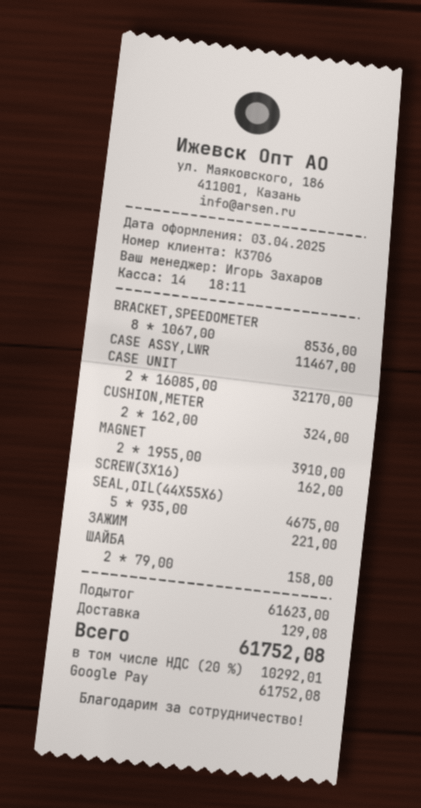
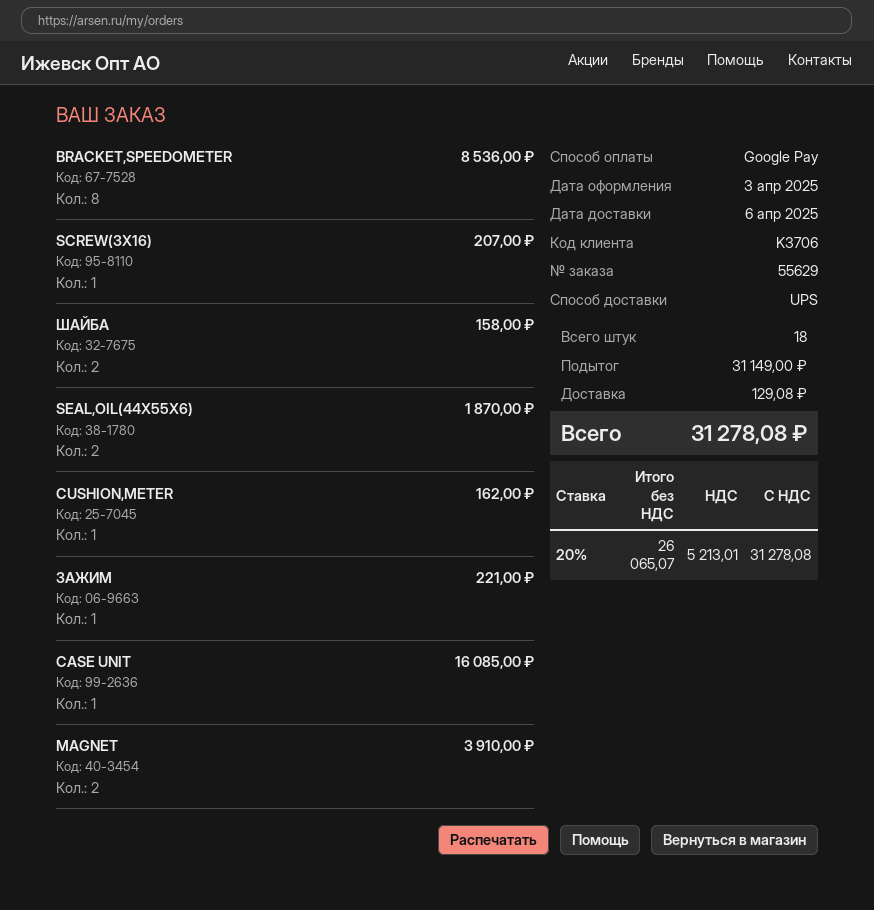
CASE ASSY,LWR: 1 for 11467.00 -> none
CASE UNIT: 2 for 32170.00 -> 1 for 16085.00
CUSHION,METER: 2 for 324.00 -> 1 for 162.00
SCREW(3X16): 1 for 162.00 -> 1 for 207.00
SEAL,OIL(44X55X6): 5 for 4675.00 -> 2 for 1870.00
subtotal: 61623.00 -> 31149.00
tax: 20% = 10292.01 -> 20% = 5213.01
total: 61752.08 -> 31278.08

